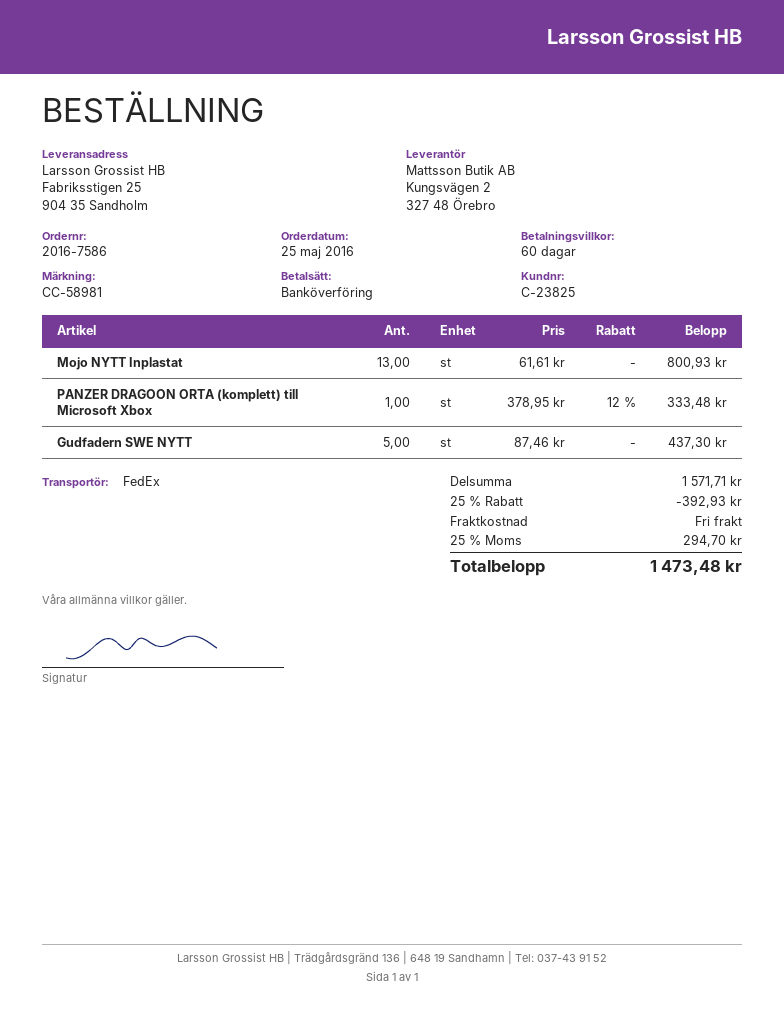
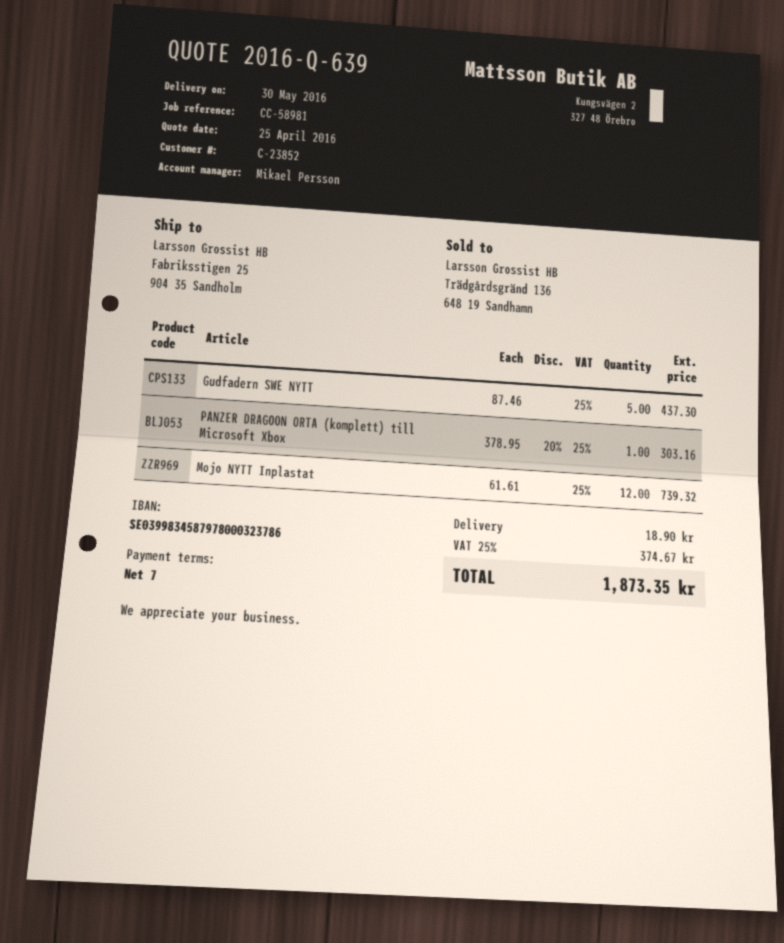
payment terms: 60 days -> 7 days
customer number: C-23825 -> C-23852
Mojo NYTT Inplastat: 13 x 61.61 = 800.93 -> 12 x 61.61 = 739.32
PANZER DRAGOON ORTA (komplett) till Microsoft Xbox: 1 x 378.95 - 12% = 333.48 -> 1 x 378.95 - 20% = 303.16
discount: 25% = 392.93 -> none
shipping: 0.00 -> 18.90
tax: 25% = 294.70 -> 25% = 374.67
total: 1473.48 -> 1873.35

